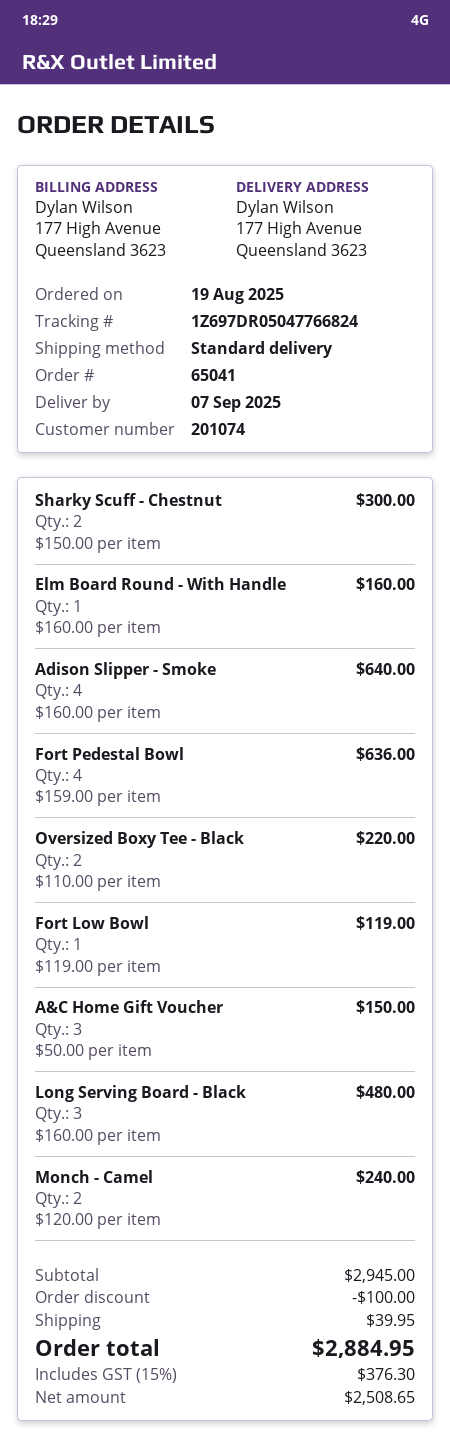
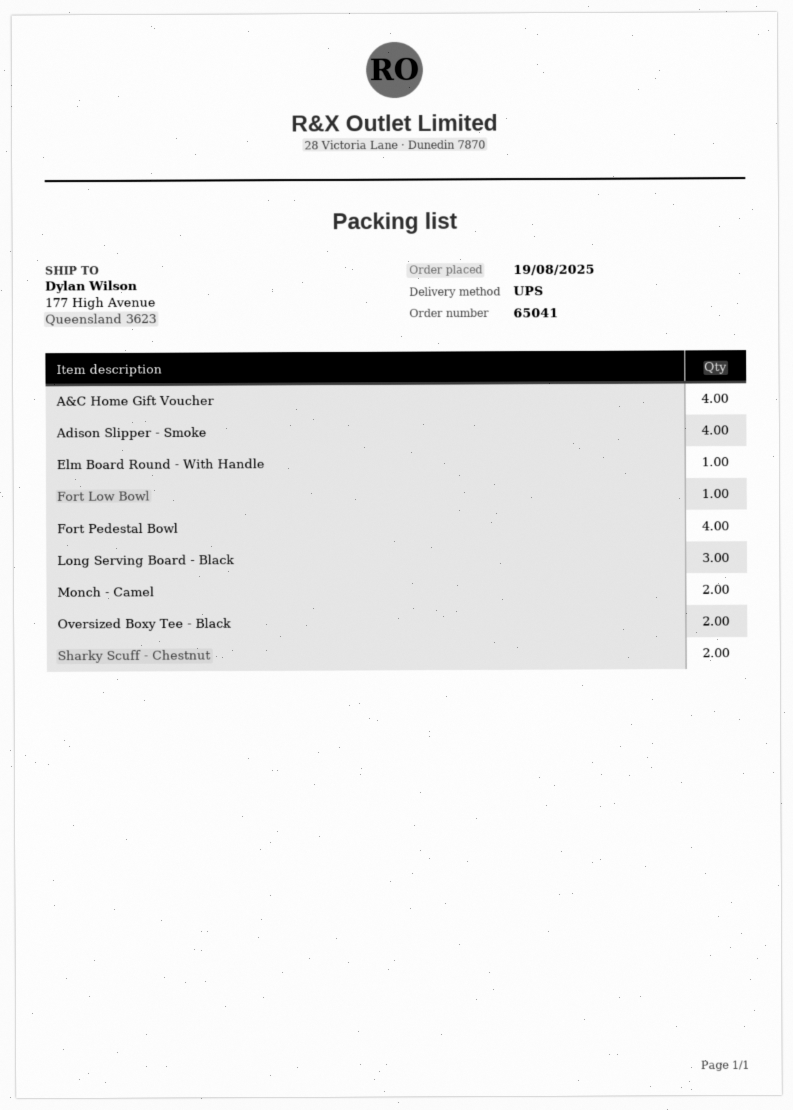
shipping method: standard -> UPS
A&C Home Gift Voucher: 3 -> 4

